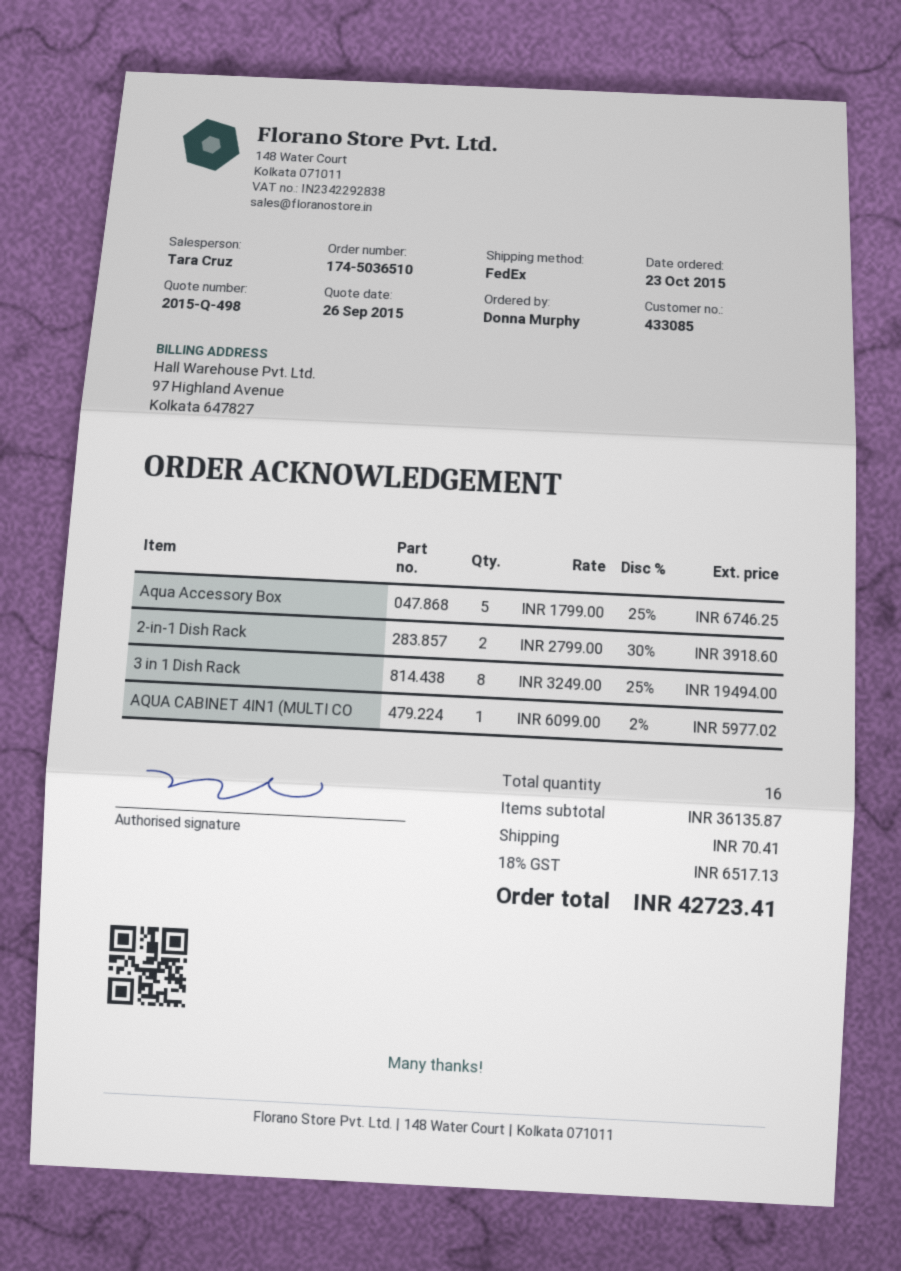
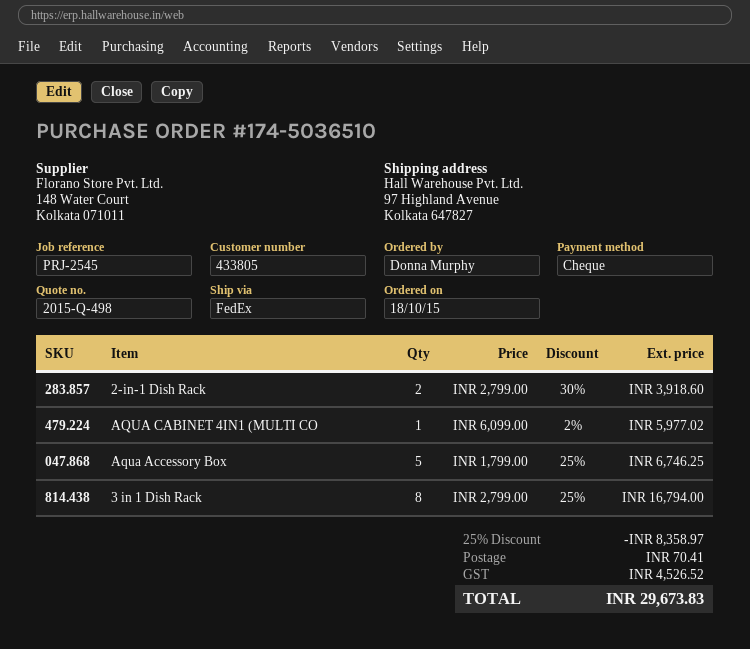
order date: 2015-10-23 -> 2015-10-18
customer number: 433085 -> 433805
3 in 1 Dish Rack: 8 x 3249.00 - 25% = 19494.00 -> 8 x 2799.00 - 25% = 16794.00
discount: none -> 25% = 8358.97
tax: 6517.13 -> 4526.52
total: 42723.41 -> 29673.83

